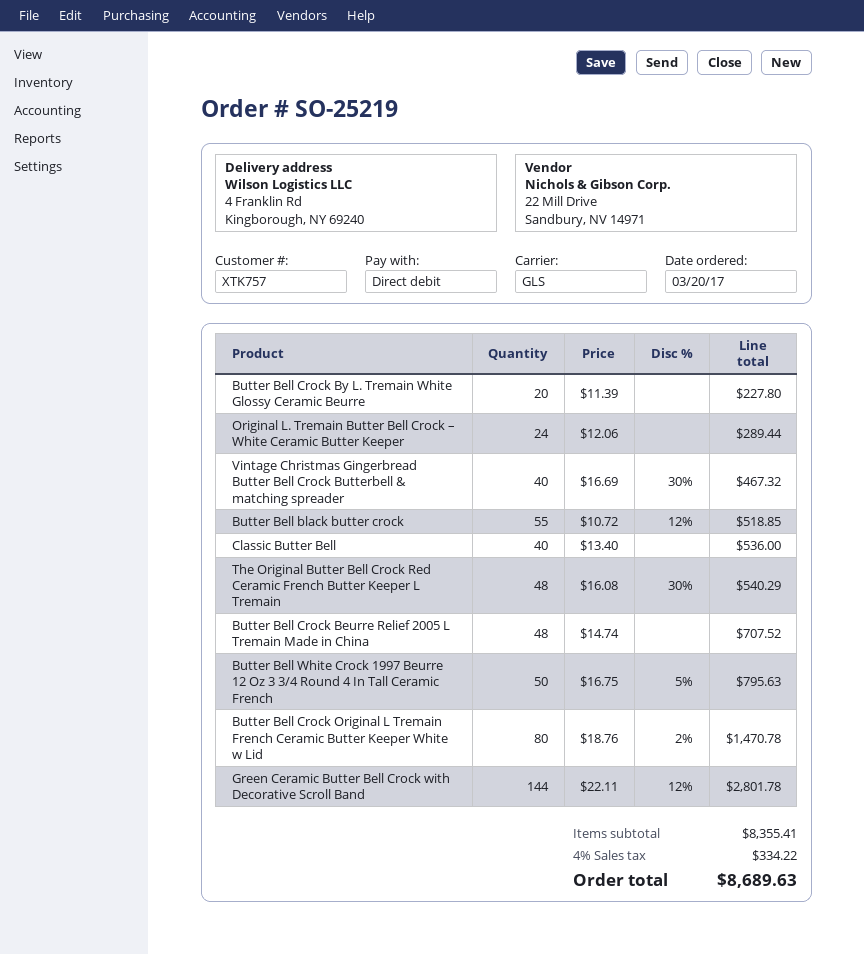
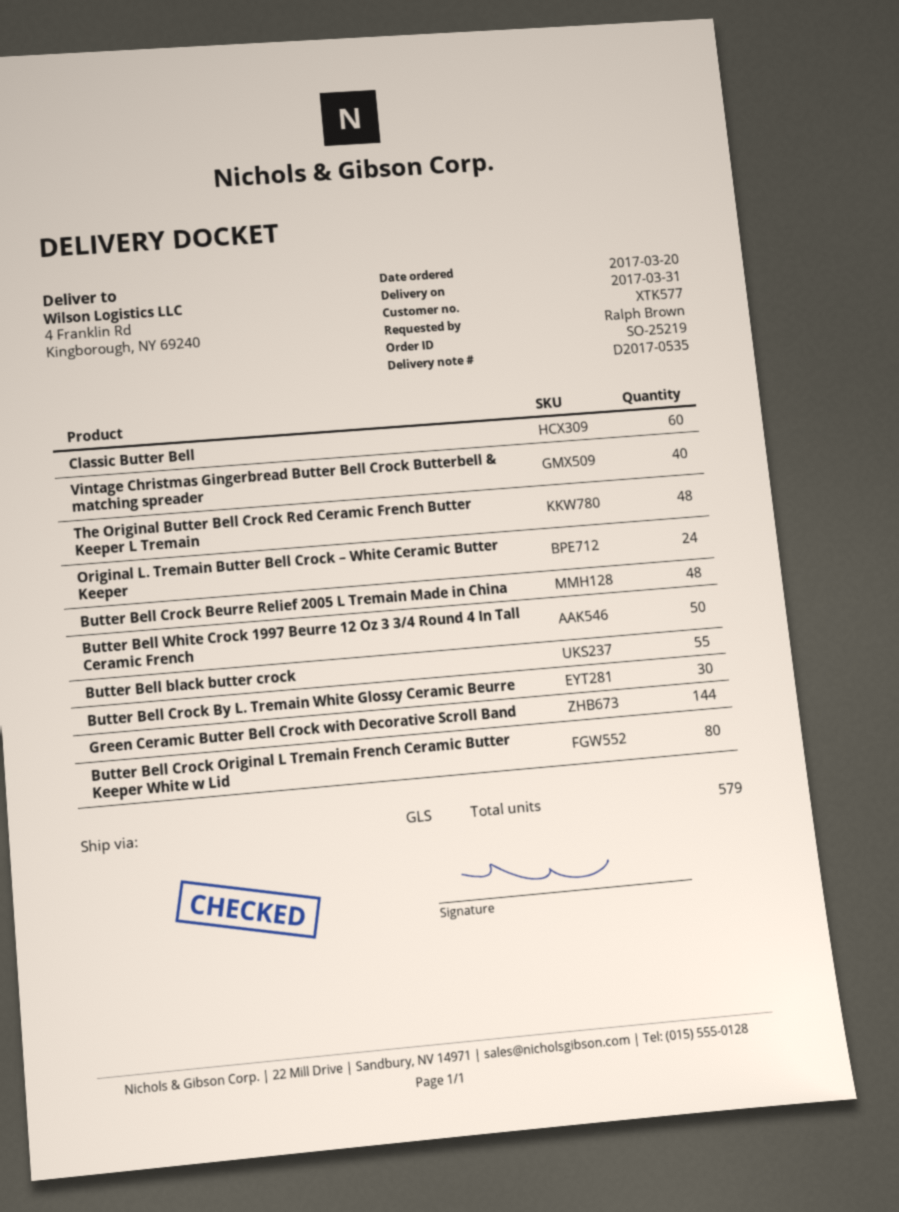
customer number: XTK757 -> XTK577
Butter Bell Crock By L. Tremain White Glossy Ceramic Beurre: 20 -> 30
Classic Butter Bell: 40 -> 60

